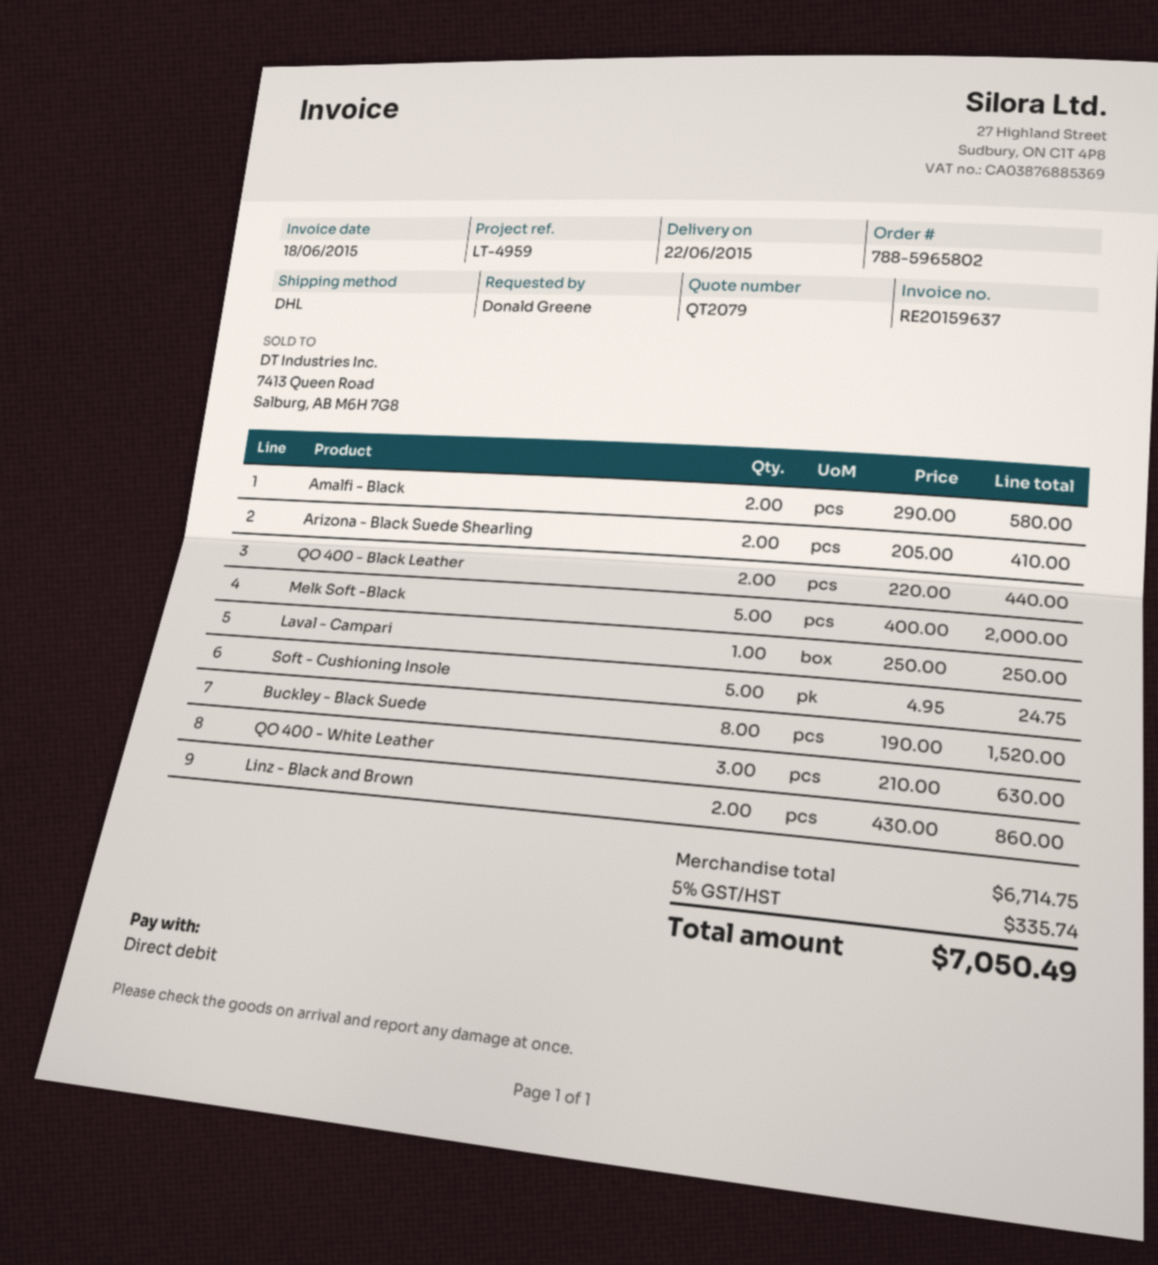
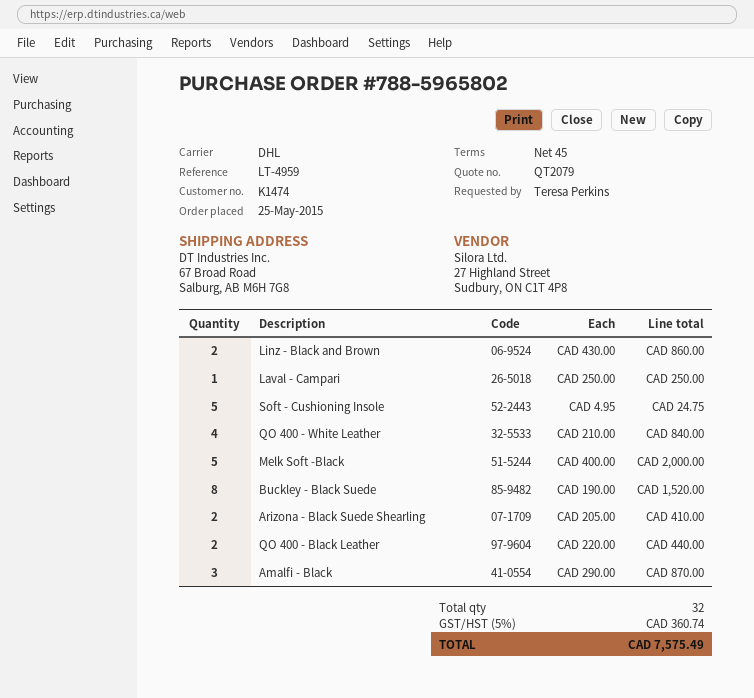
ordered by: Donald Greene -> Teresa Perkins
Amalfi - Black: 2 x 290.00 = 580.00 -> 3 x 290.00 = 870.00
QO 400 - White Leather: 3 x 210.00 = 630.00 -> 4 x 210.00 = 840.00
tax: 5% = 335.74 -> 5% = 360.74
total: 7050.49 -> 7575.49

